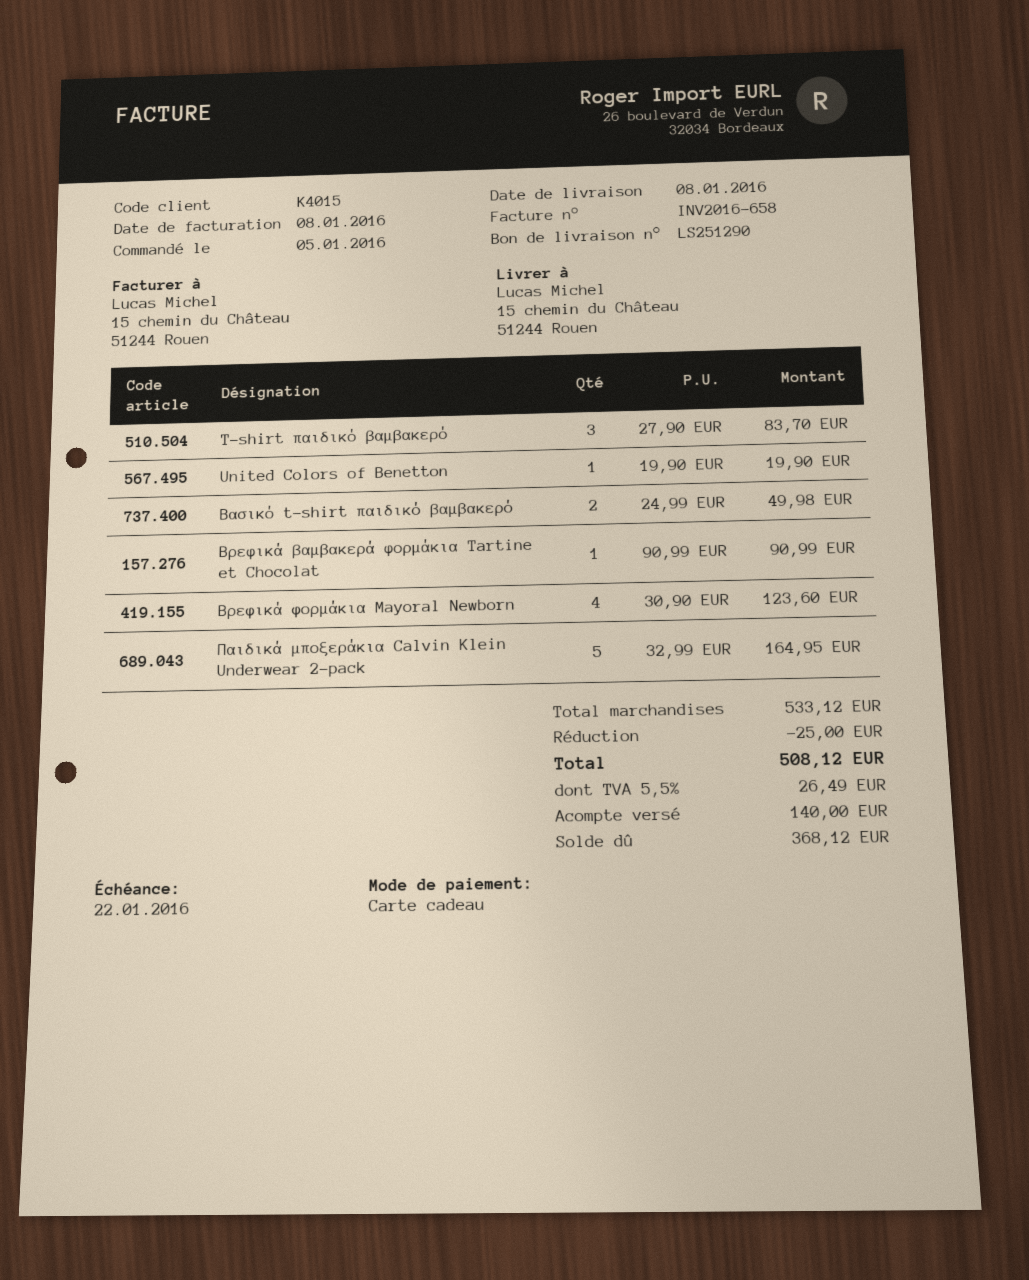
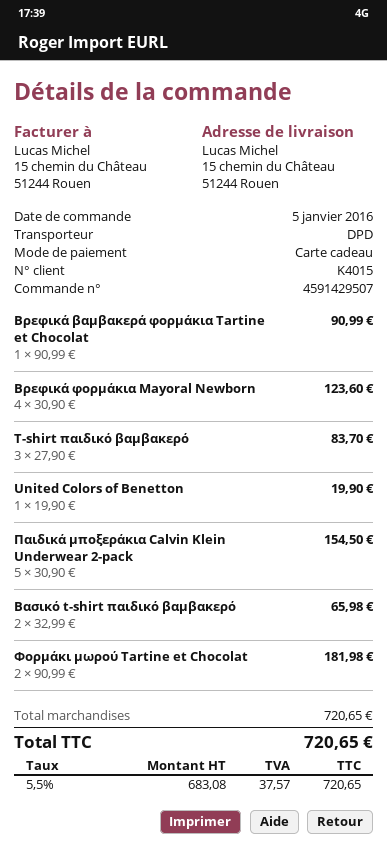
Βασικό t-shirt παιδικό βαμβακερό: 2 x 24.99 = 49.98 -> 2 x 32.99 = 65.98
Παιδικά μποξεράκια Calvin Klein Underwear 2-pack: 5 x 32.99 = 164.95 -> 5 x 30.90 = 154.50
Φορμάκι μωρού Tartine et Chocolat: none -> 2 x 90.99 = 181.98
subtotal: 533.12 -> 720.65
discount: 25.00 -> none
tax: 5.5% = 26.49 -> 5.5% = 37.57
total: 508.12 -> 720.65

